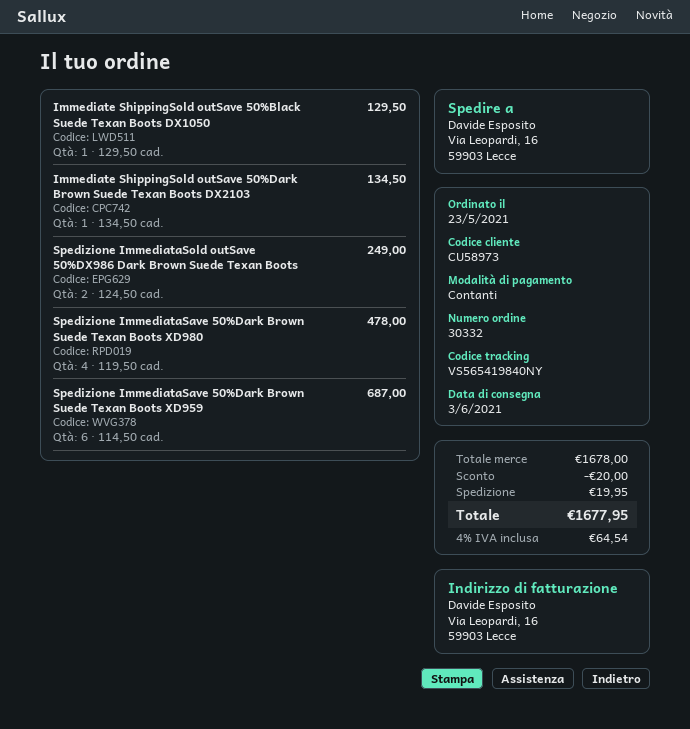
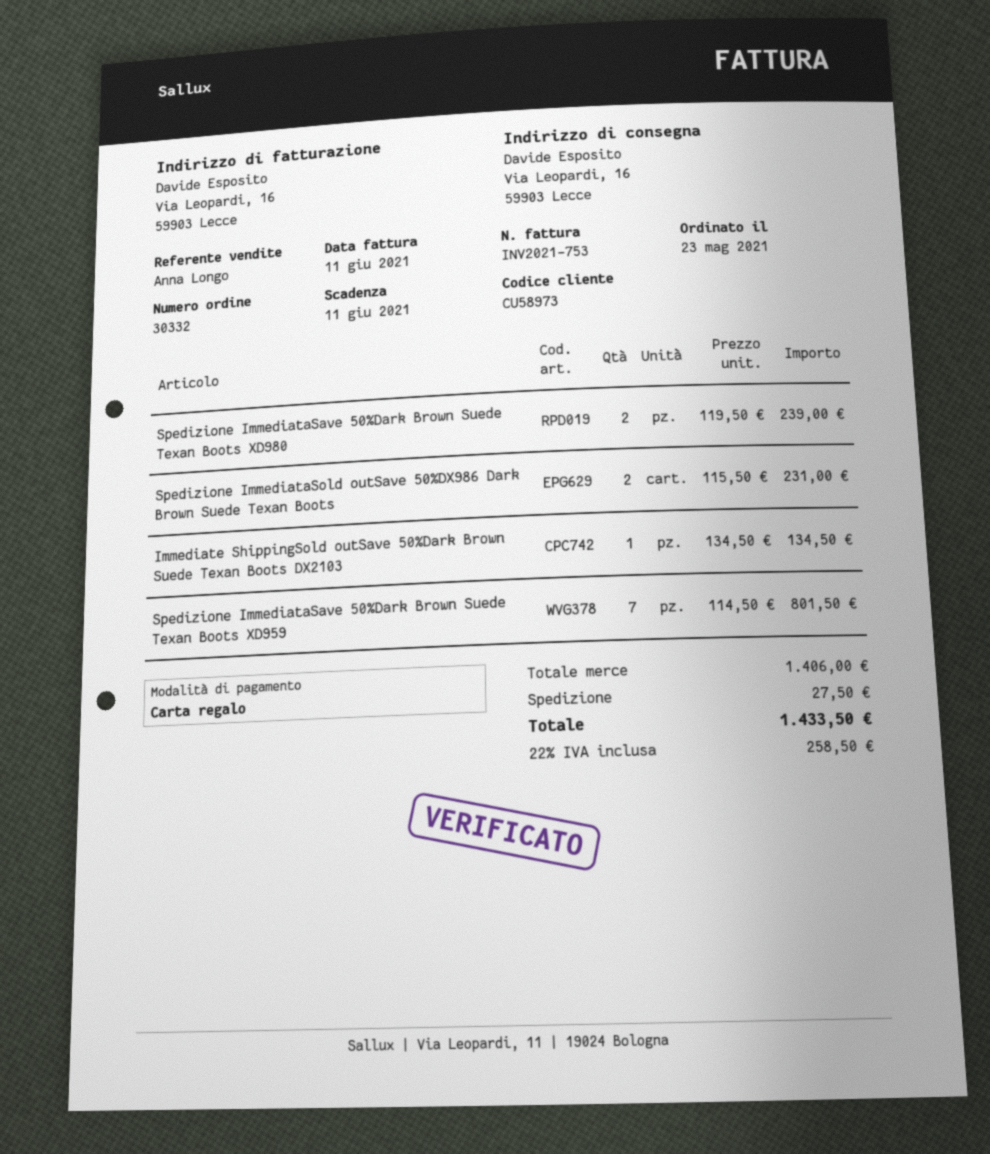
payment method: cash -> gift card
Immediate ShippingSold outSave 50%Black Suede Texan Boots DX1050: 1 x 129.50 = 129.50 -> none
Spedizione ImmediataSold outSave 50%DX986 Dark Brown Suede Texan Boots: 2 x 124.50 = 249.00 -> 2 x 115.50 = 231.00
Spedizione ImmediataSave 50%Dark Brown Suede Texan Boots XD980: 4 x 119.50 = 478.00 -> 2 x 119.50 = 239.00
Spedizione ImmediataSave 50%Dark Brown Suede Texan Boots XD959: 6 x 114.50 = 687.00 -> 7 x 114.50 = 801.50
subtotal: 1678.00 -> 1406.00
discount: 20.00 -> none
shipping: 19.95 -> 27.50
tax: 4% = 64.54 -> 22% = 258.50
total: 1677.95 -> 1433.50

